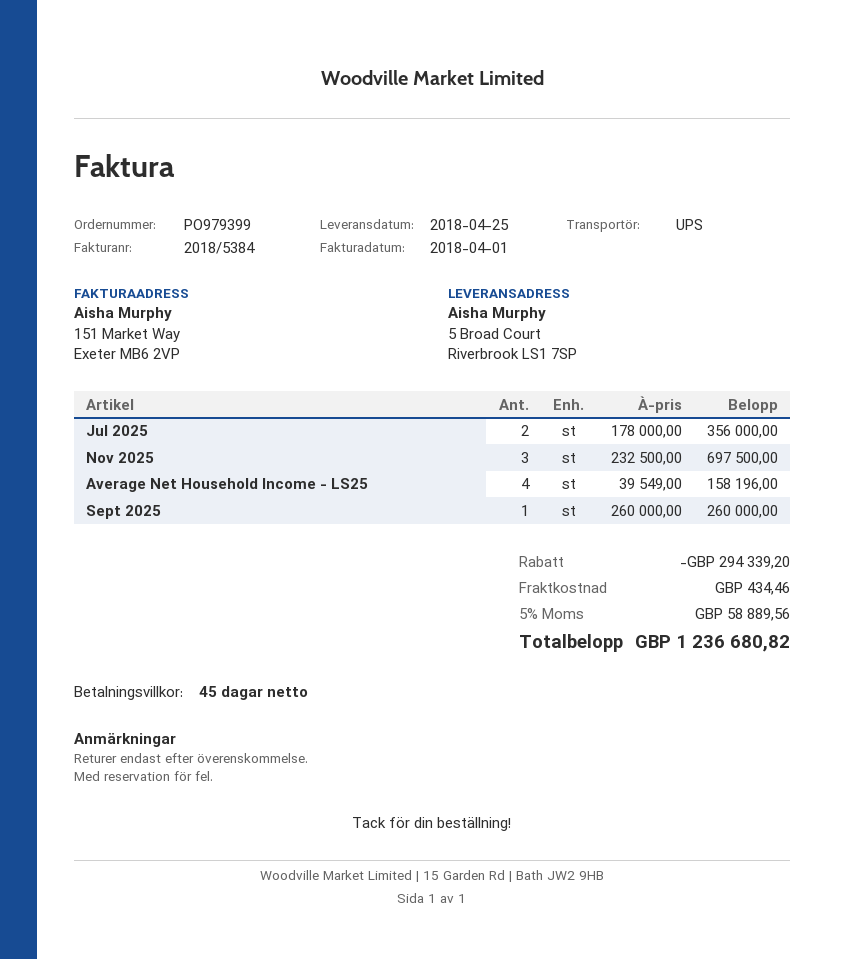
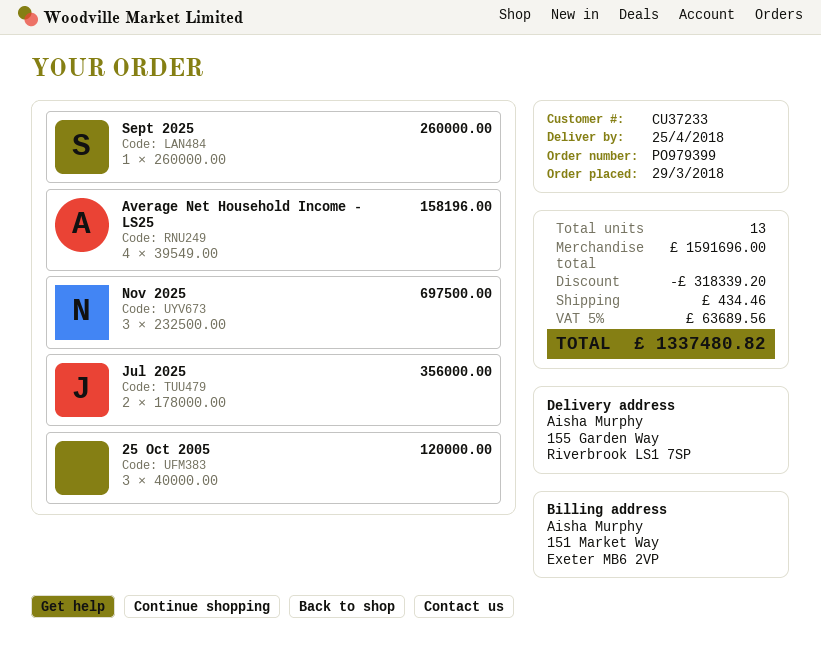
ship to: 5 Broad Court, Riverbrook LS1 7SP -> 155 Garden Way, Riverbrook LS1 7SP
25 Oct 2005: none -> 3 x 40000.00 = 120000.00
discount: 294339.20 -> 318339.20
tax: 5% = 58889.56 -> 5% = 63689.56
total: 1236680.82 -> 1337480.82

